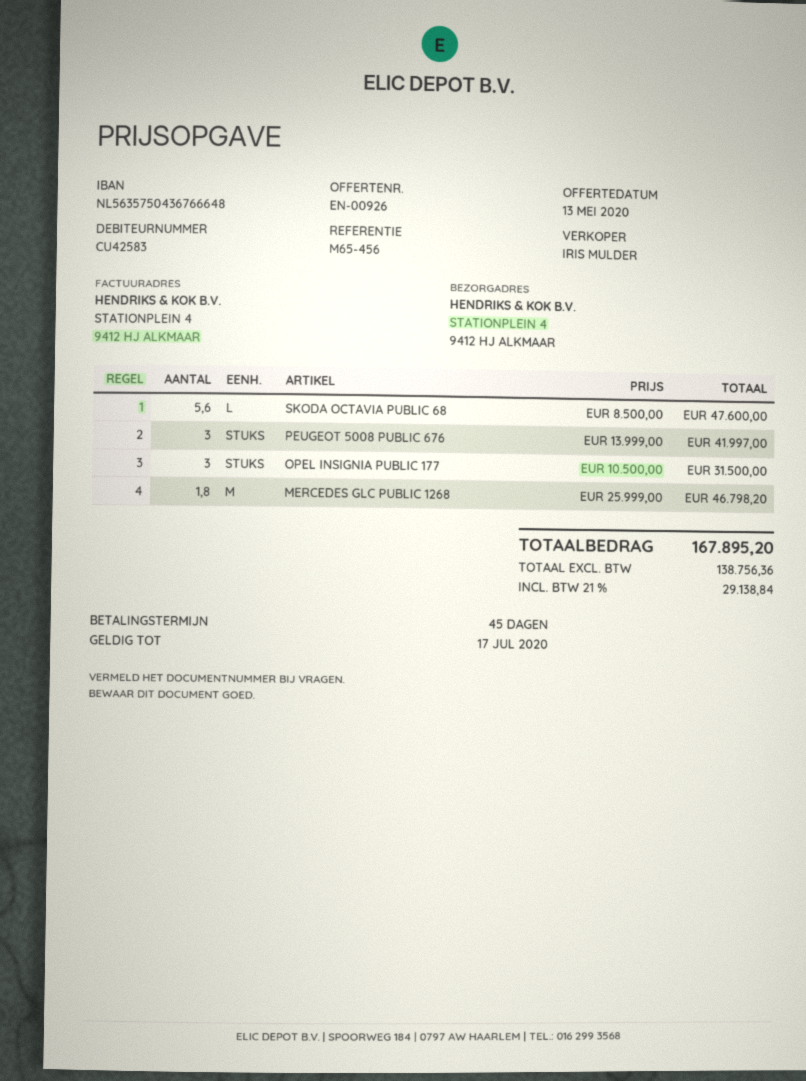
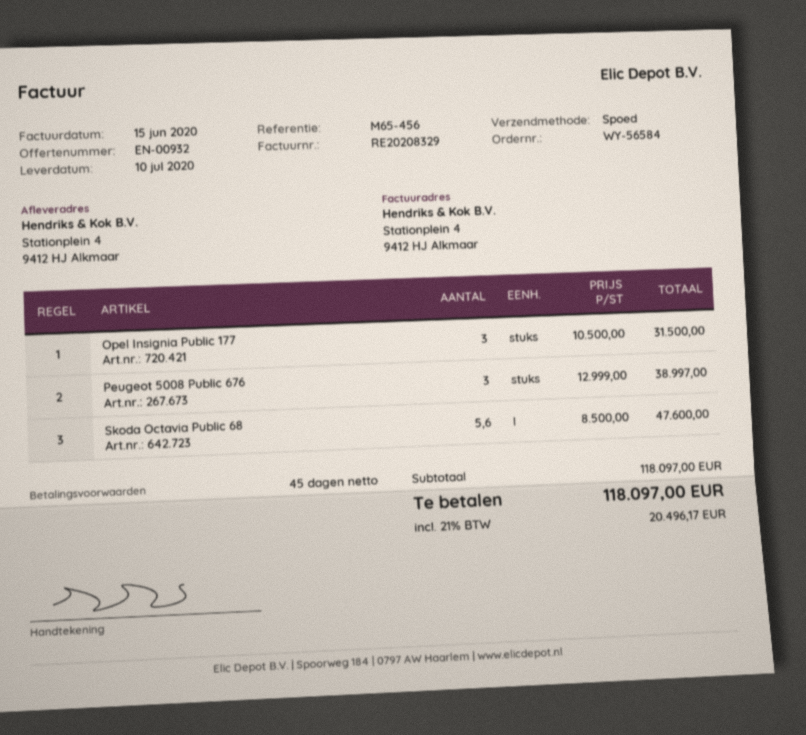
quote number: EN-00926 -> EN-00932
PEUGEOT 5008 PUBLIC 676: 3 x 13999.00 = 41997.00 -> 3 x 12999.00 = 38997.00
MERCEDES GLC PUBLIC 1268: 1.8 x 25999.00 = 46798.20 -> none
tax: 21% = 29138.84 -> 21% = 20496.17
total: 167895.20 -> 118097.00

